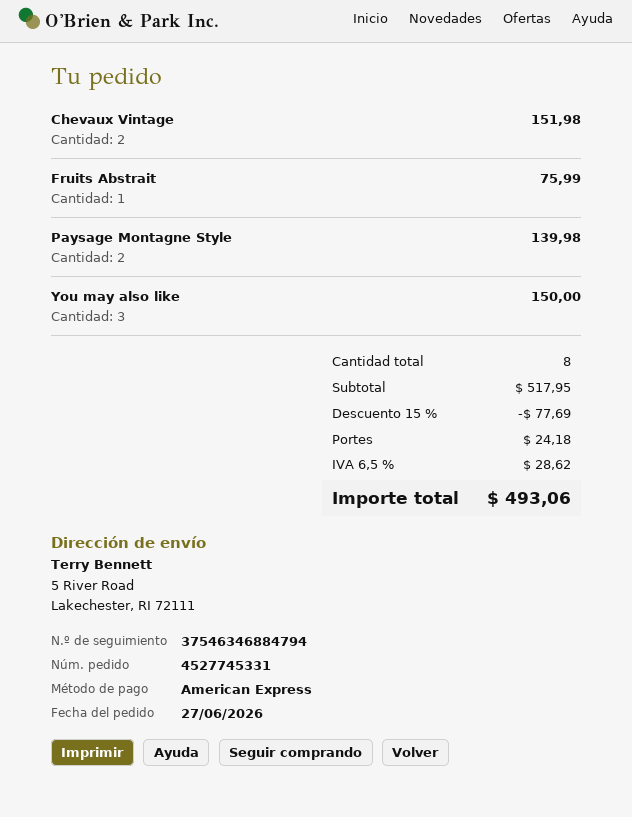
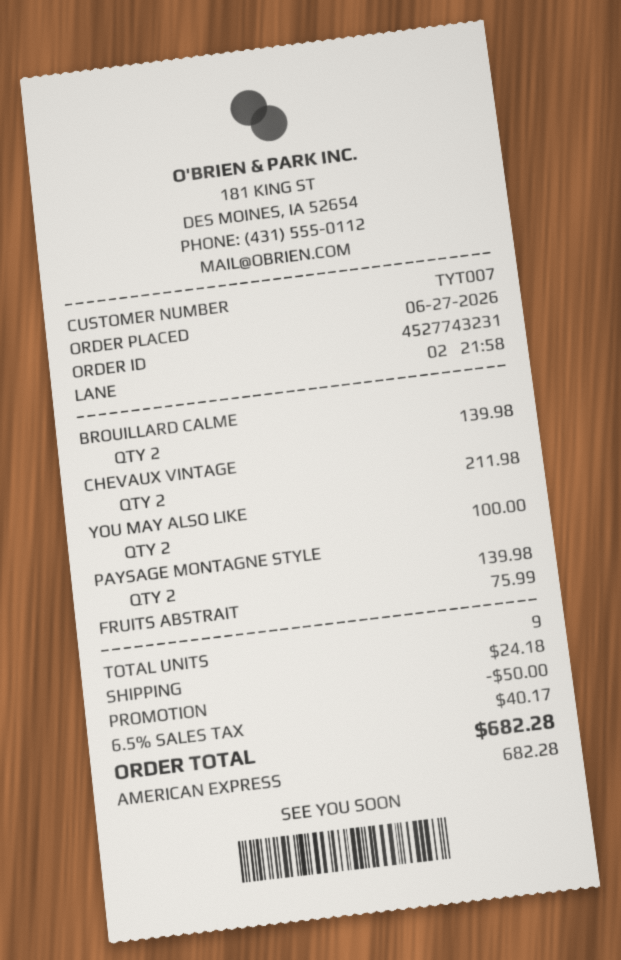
order number: 4527745331 -> 4527743231
Chevaux Vintage: 2 for 151.98 -> 2 for 211.98
You may also like: 3 for 150.00 -> 2 for 100.00
BROUILLARD CALME: none -> 2 for 139.98
total quantity: 8 -> 9
discount: 77.69 -> 50.00
tax: 6.5% = 28.62 -> 6.5% = 40.17
total: 493.06 -> 682.28

